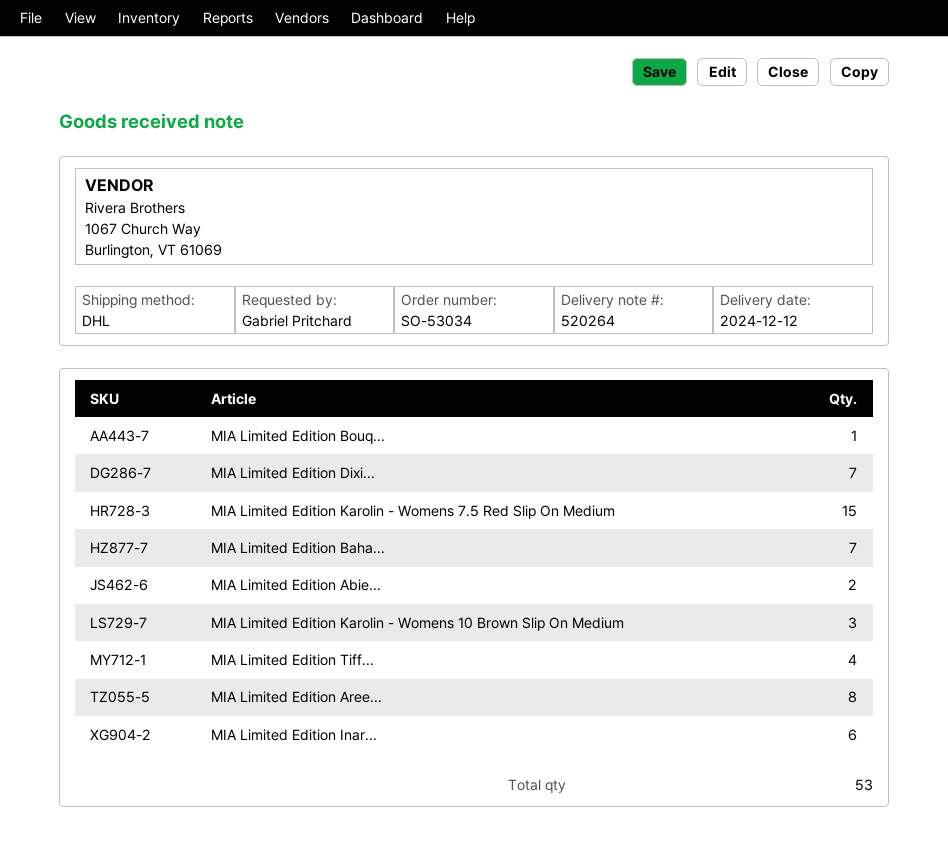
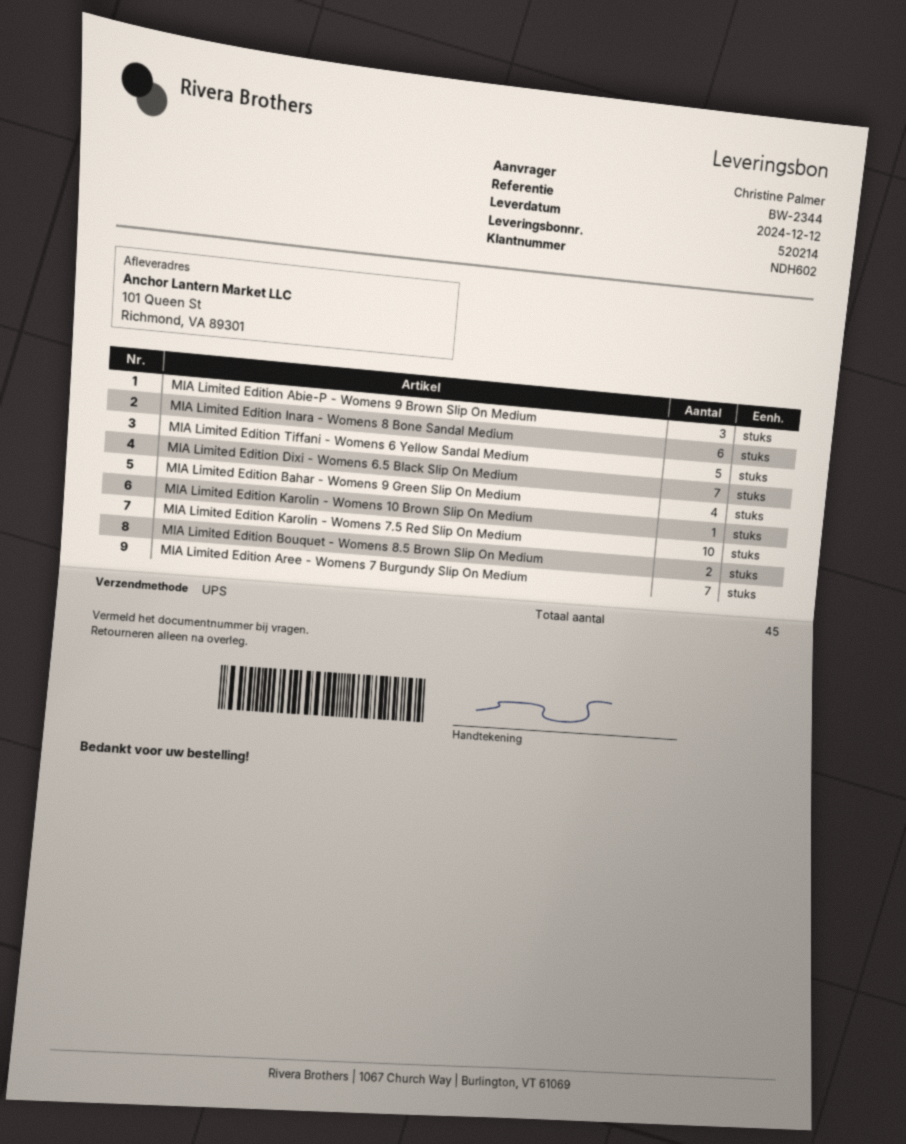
delivery note number: 520264 -> 520214
ordered by: Gabriel Pritchard -> Christine Palmer
shipping method: DHL -> UPS
MIA Limited Edition Bouq...: 1 -> 2
MIA Limited Edition Karolin - Womens 7.5 Red Slip On Medium: 15 -> 10
MIA Limited Edition Baha...: 7 -> 4
MIA Limited Edition Abie...: 2 -> 3
MIA Limited Edition Karolin - Womens 10 Brown Slip On Medium: 3 -> 1
MIA Limited Edition Tiff...: 4 -> 5
MIA Limited Edition Aree...: 8 -> 7
total quantity: 53 -> 45

